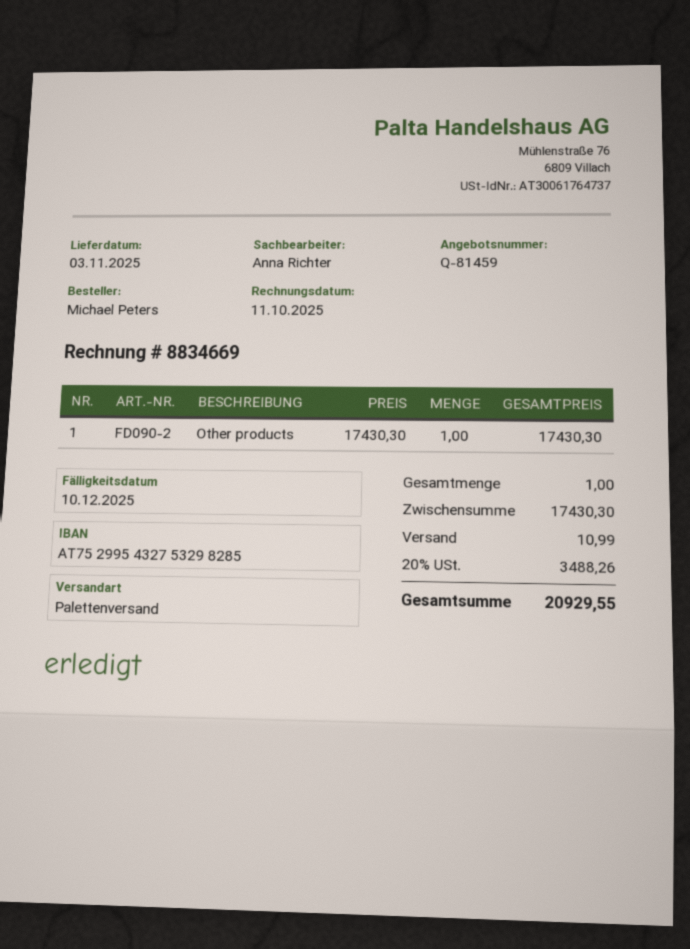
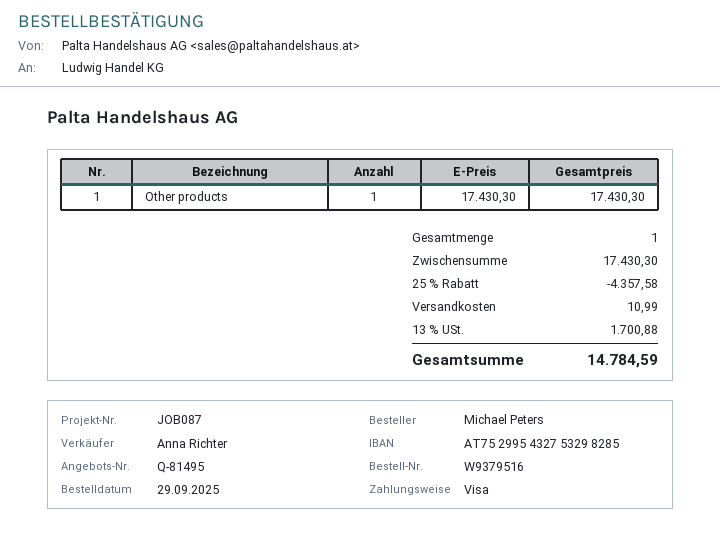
quote number: Q-81459 -> Q-81495
discount: none -> 25% = 4357.58
tax: 20% = 3488.26 -> 13% = 1700.88
total: 20929.55 -> 14784.59

